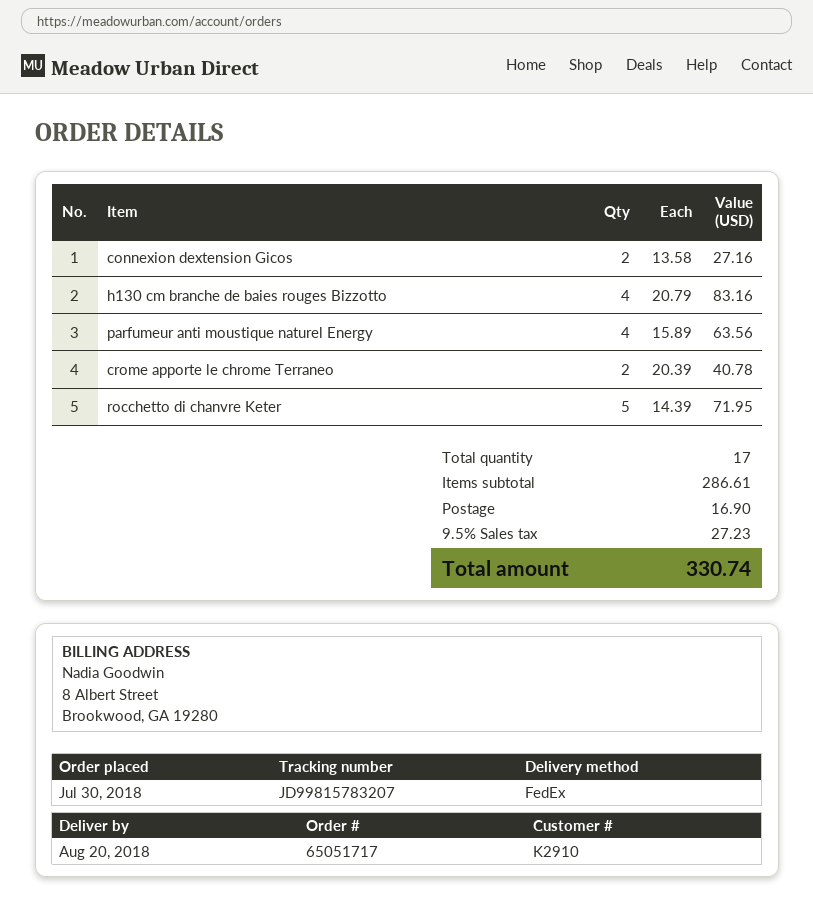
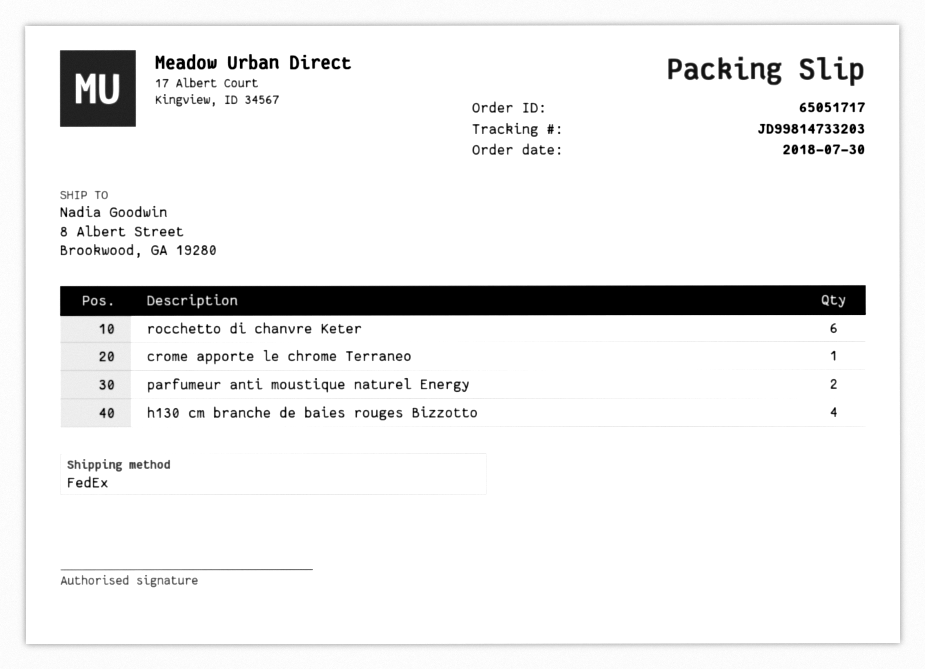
tracking number: JD99815783207 -> JD99814733203
connexion dextension Gicos: 2 -> none
parfumeur anti moustique naturel Energy: 4 -> 2
crome apporte le chrome Terraneo: 2 -> 1
rocchetto di chanvre Keter: 5 -> 6

